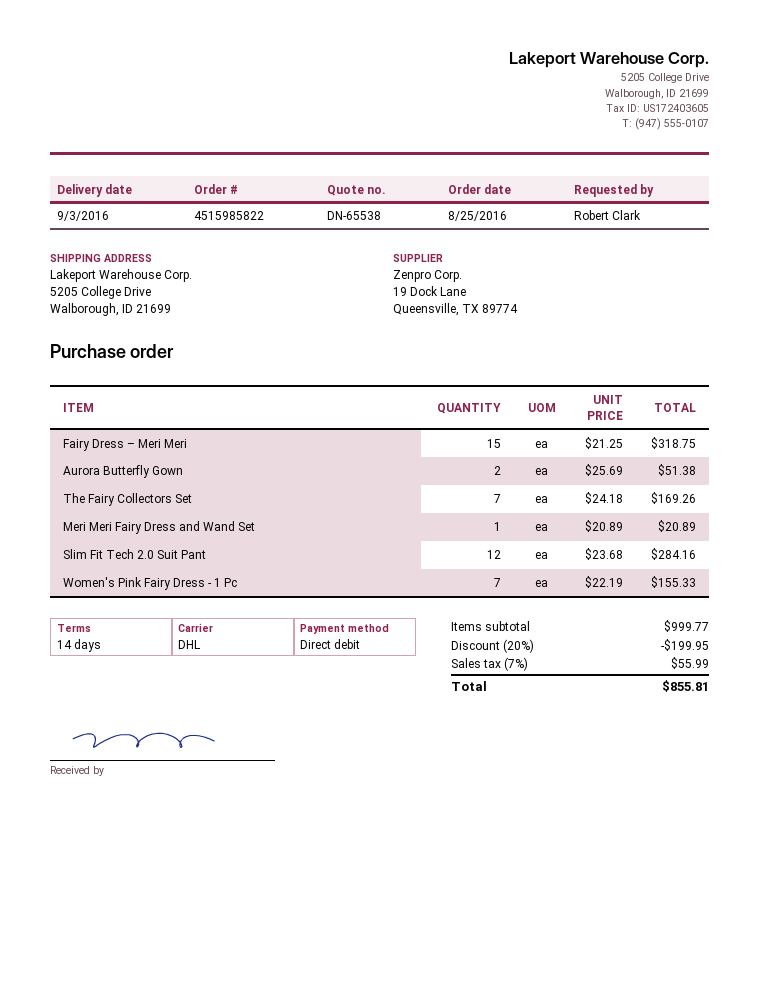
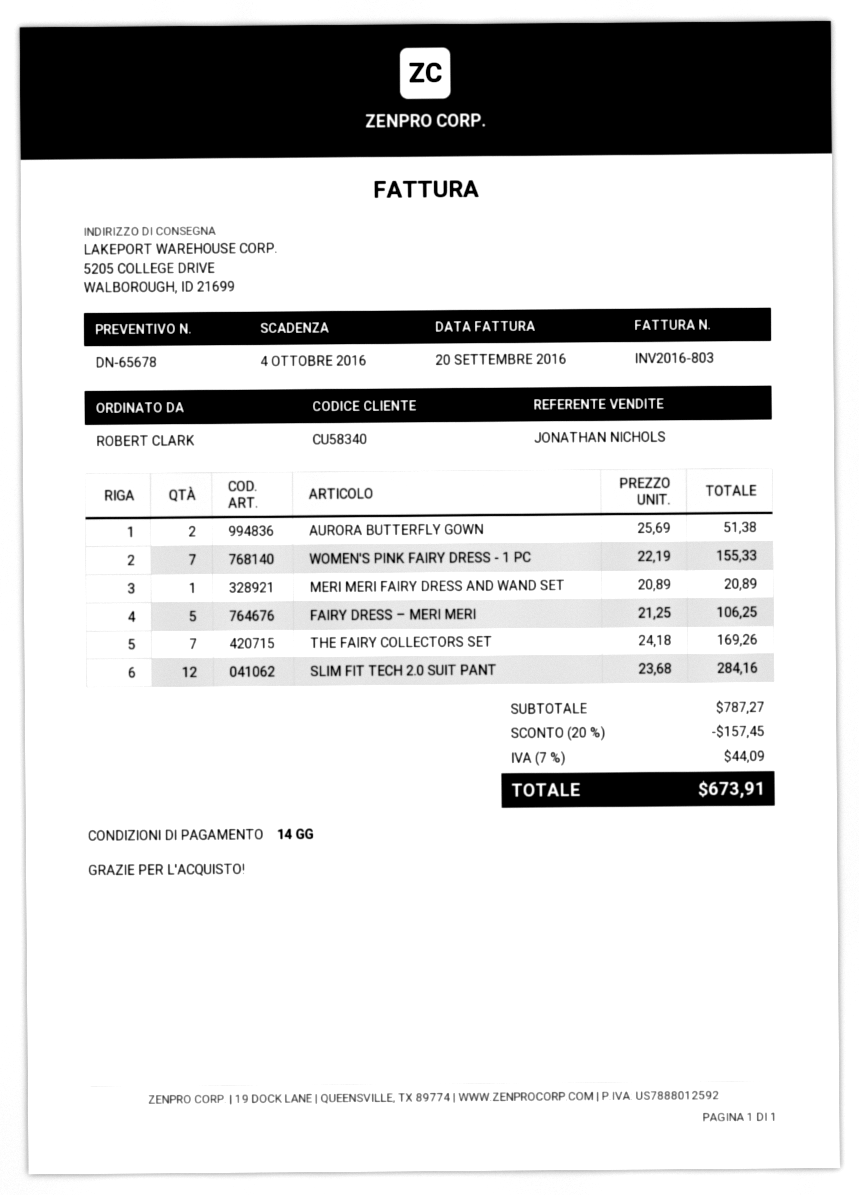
quote number: DN-65538 -> DN-65678
Fairy Dress – Meri Meri: 15 x 21.25 = 318.75 -> 5 x 21.25 = 106.25
subtotal: 999.77 -> 787.27
discount: 20% = 199.95 -> 20% = 157.45
tax: 7% = 55.99 -> 7% = 44.09
total: 855.81 -> 673.91

